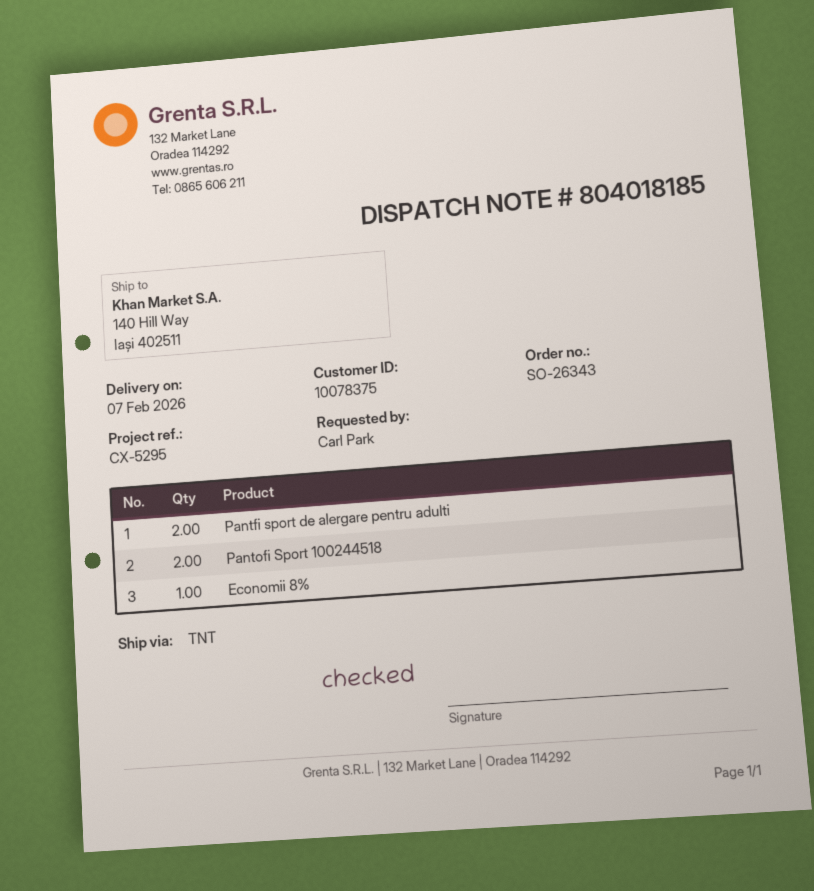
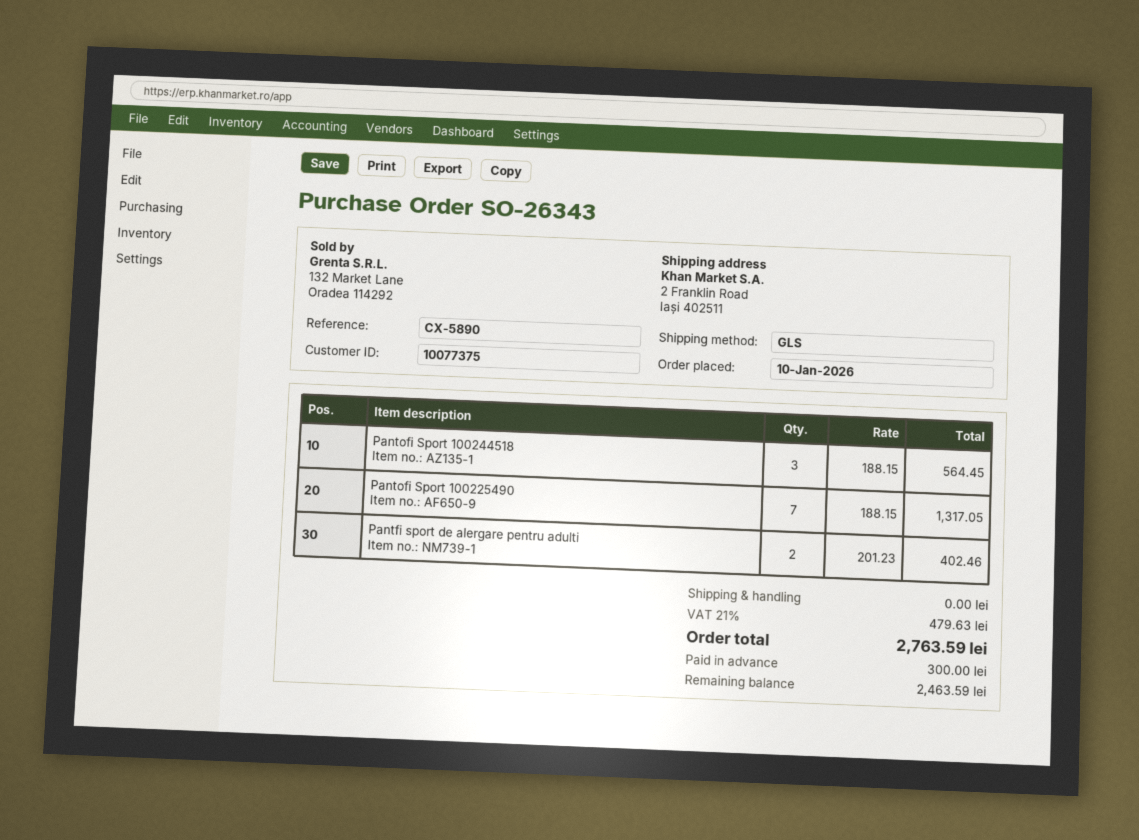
customer number: 10078375 -> 10077375
reference: CX-5295 -> CX-5890
shipping method: TNT -> GLS
ship to: 140 Hill Way, Iași 402511 -> 2 Franklin Road, Iași 402511
Pantofi Sport 100244518: 2 -> 3
Economii 8%: 1 -> none
Pantofi Sport 100225490: none -> 7

